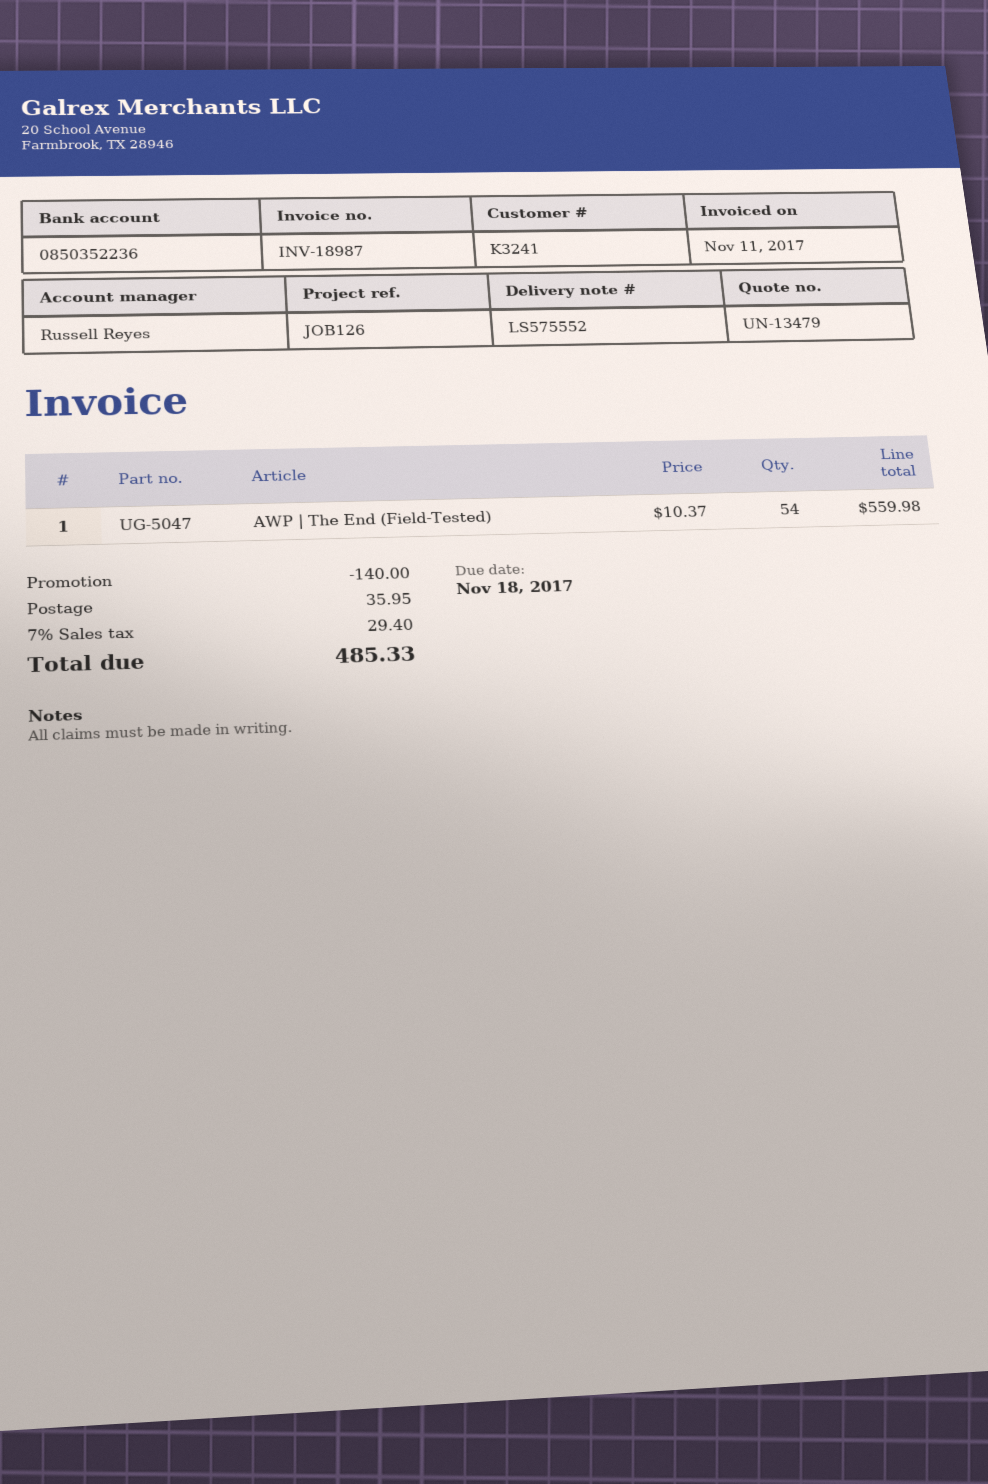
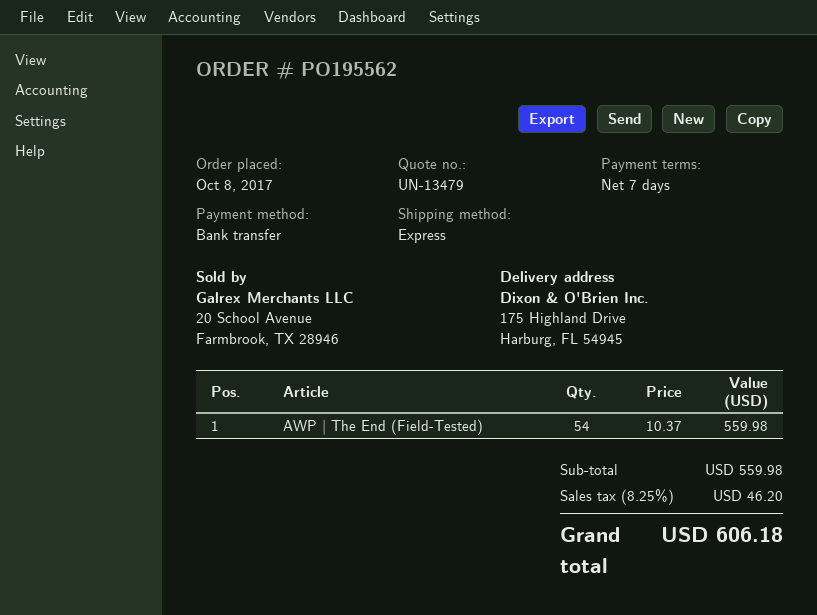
discount: 140.00 -> none
shipping: 35.95 -> none
tax: 7% = 29.40 -> 8.25% = 46.20
total: 485.33 -> 606.18

